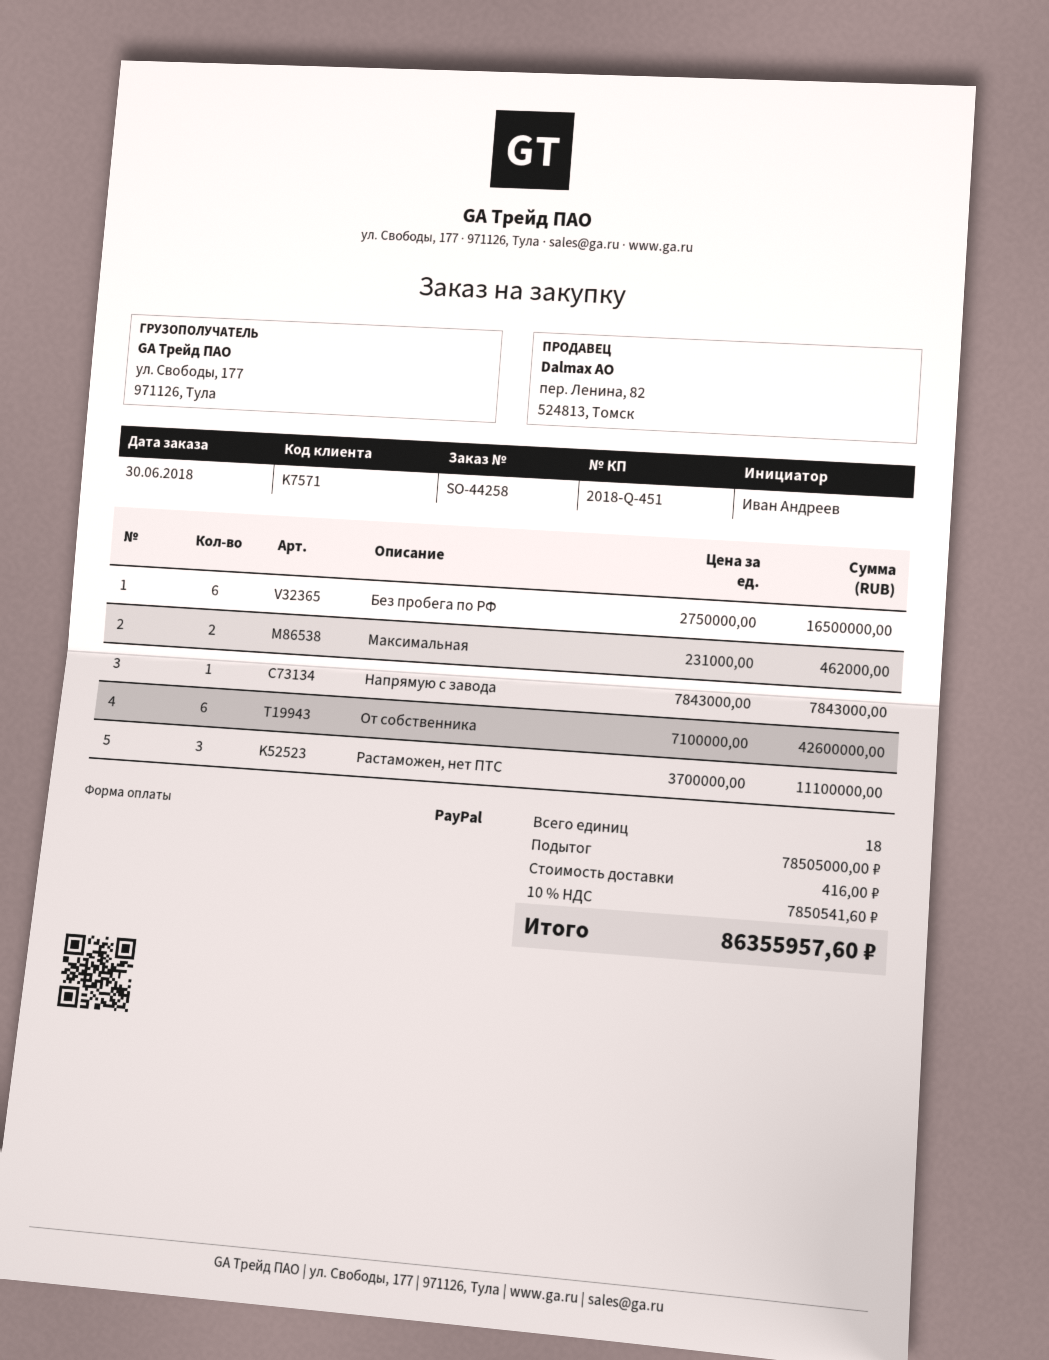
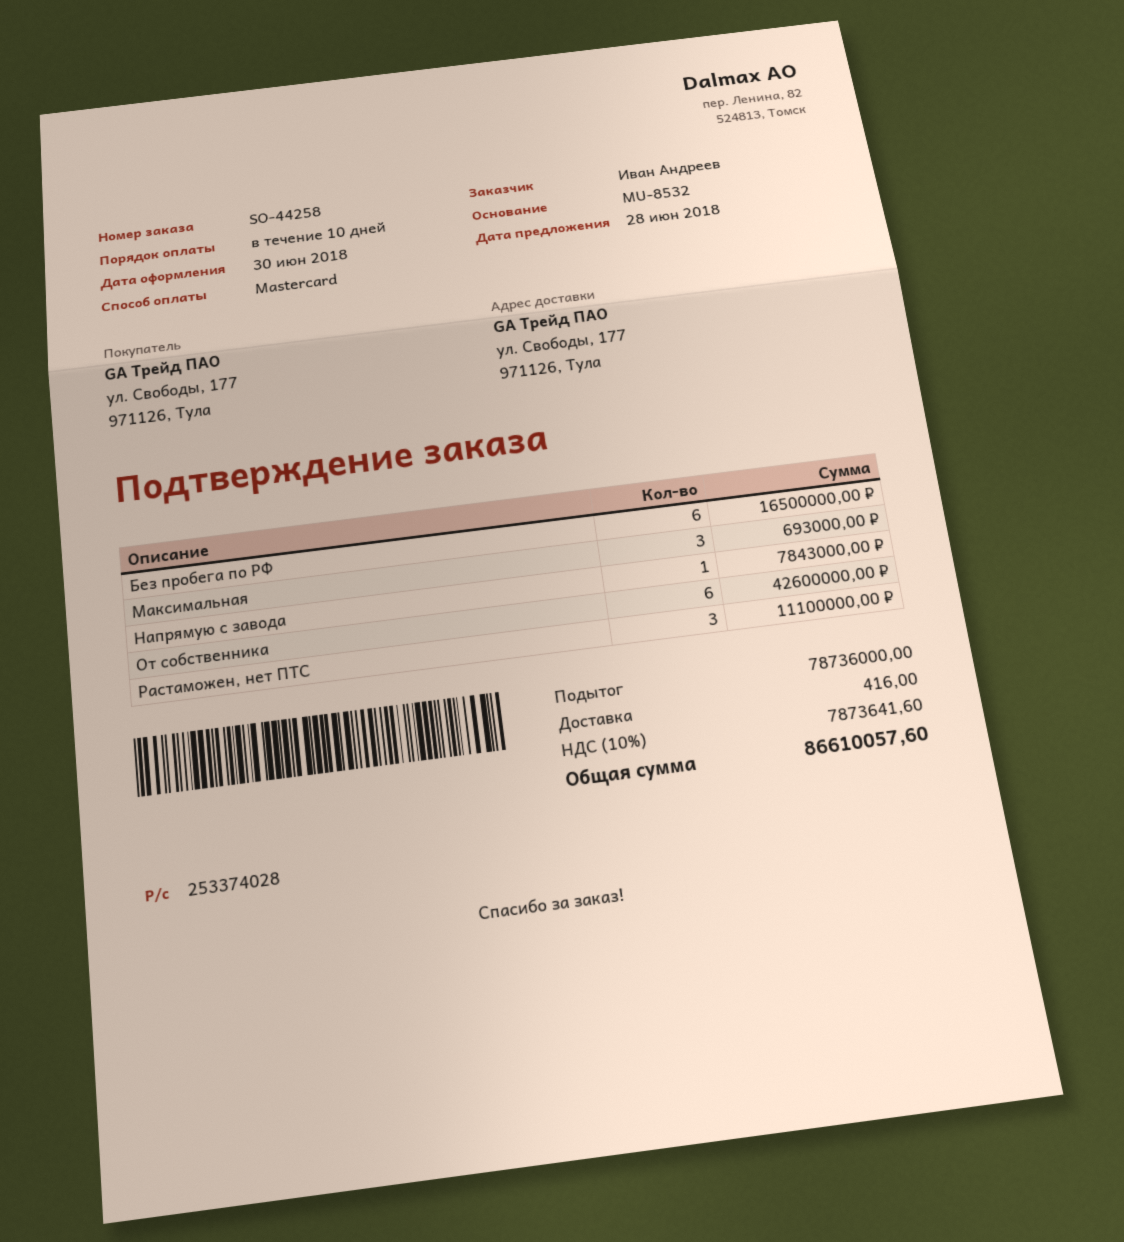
payment method: PayPal -> Mastercard
Максимальная: 2 for 462000.00 -> 3 for 693000.00
subtotal: 78505000.00 -> 78736000.00
tax: 10% = 7850541.60 -> 10% = 7873641.60
total: 86355957.60 -> 86610057.60

